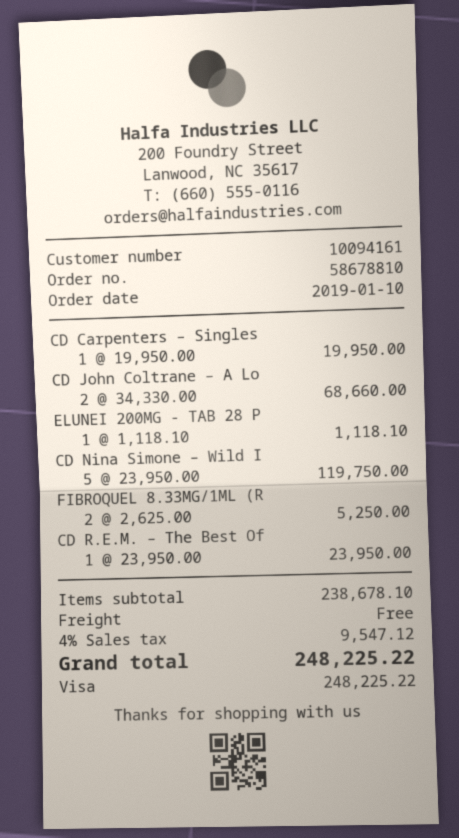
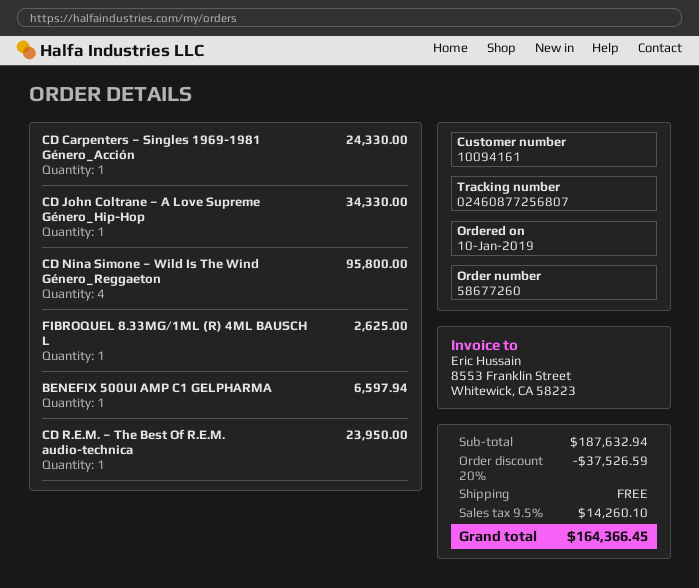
order number: 58678810 -> 58677260
CD Carpenters – Singles: 1 for 19950.00 -> 1 for 24330.00
CD John Coltrane – A Lo: 2 for 68660.00 -> 1 for 34330.00
ELUNEI 200MG - TAB 28 P: 1 for 1118.10 -> none
CD Nina Simone – Wild I: 5 for 119750.00 -> 4 for 95800.00
FIBROQUEL 8.33MG/1ML (R: 2 for 5250.00 -> 1 for 2625.00
BENEFIX 500UI AMP C1 GELPHARMA: none -> 1 for 6597.94
subtotal: 238678.10 -> 187632.94
discount: none -> 20% = 37526.59
tax: 4% = 9547.12 -> 9.5% = 14260.10
total: 248225.22 -> 164366.45

